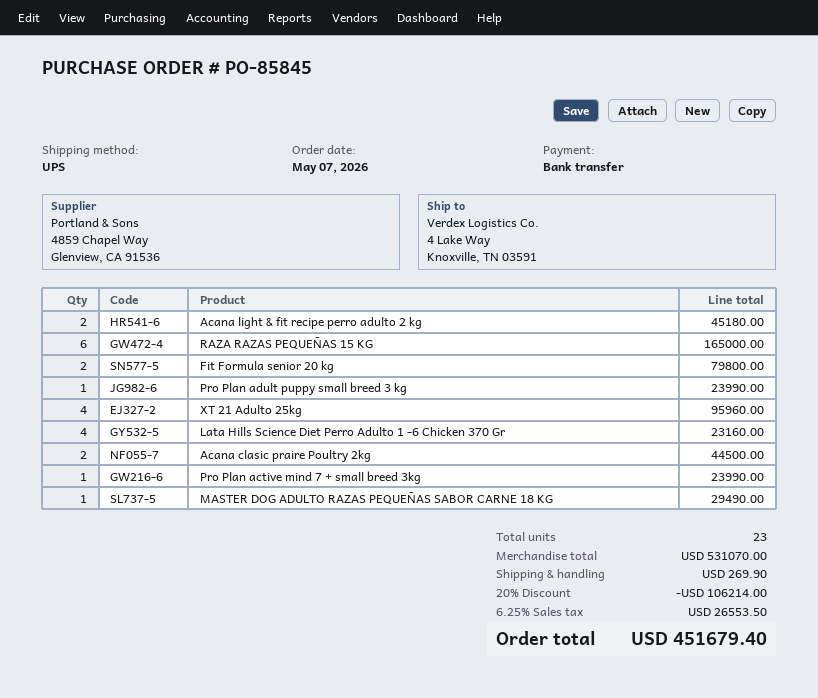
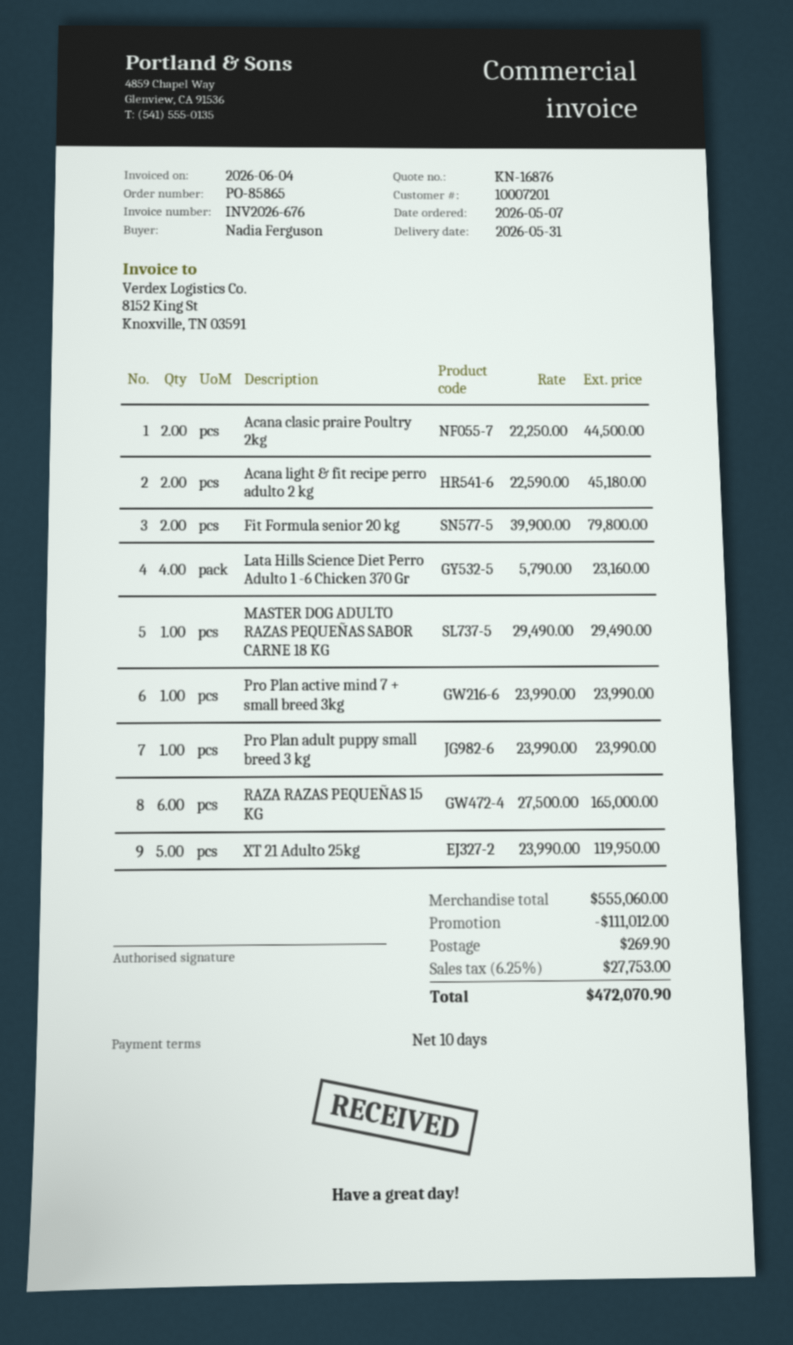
order number: PO-85845 -> PO-85865
XT 21 Adulto 25kg: 4 for 95960.00 -> 5 for 119950.00
subtotal: 531070.00 -> 555060.00
discount: 106214.00 -> 111012.00
tax: 6.25% = 26553.50 -> 6.25% = 27753.00
total: 451679.40 -> 472070.90

